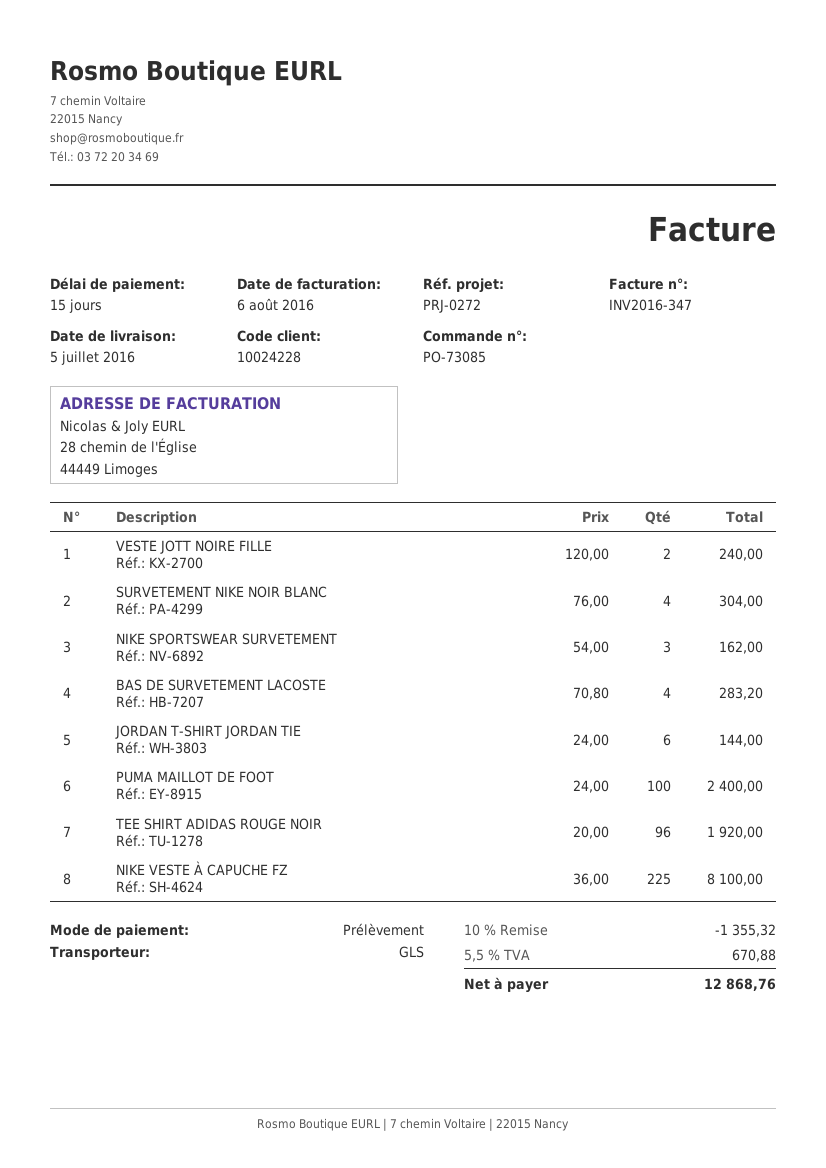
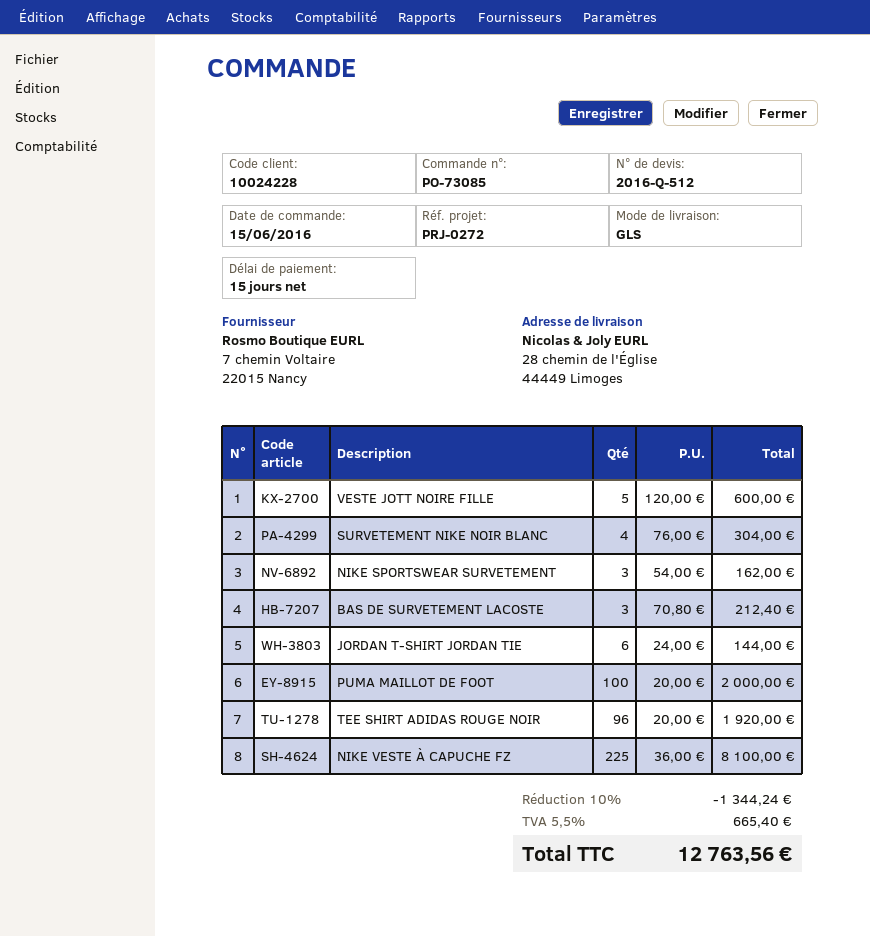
VESTE JOTT NOIRE FILLE: 2 x 120.00 = 240.00 -> 5 x 120.00 = 600.00
BAS DE SURVETEMENT LACOSTE: 4 x 70.80 = 283.20 -> 3 x 70.80 = 212.40
PUMA MAILLOT DE FOOT: 100 x 24.00 = 2400.00 -> 100 x 20.00 = 2000.00
discount: 10% = 1355.32 -> 10% = 1344.24
tax: 5.5% = 670.88 -> 5.5% = 665.40
total: 12868.76 -> 12763.56

